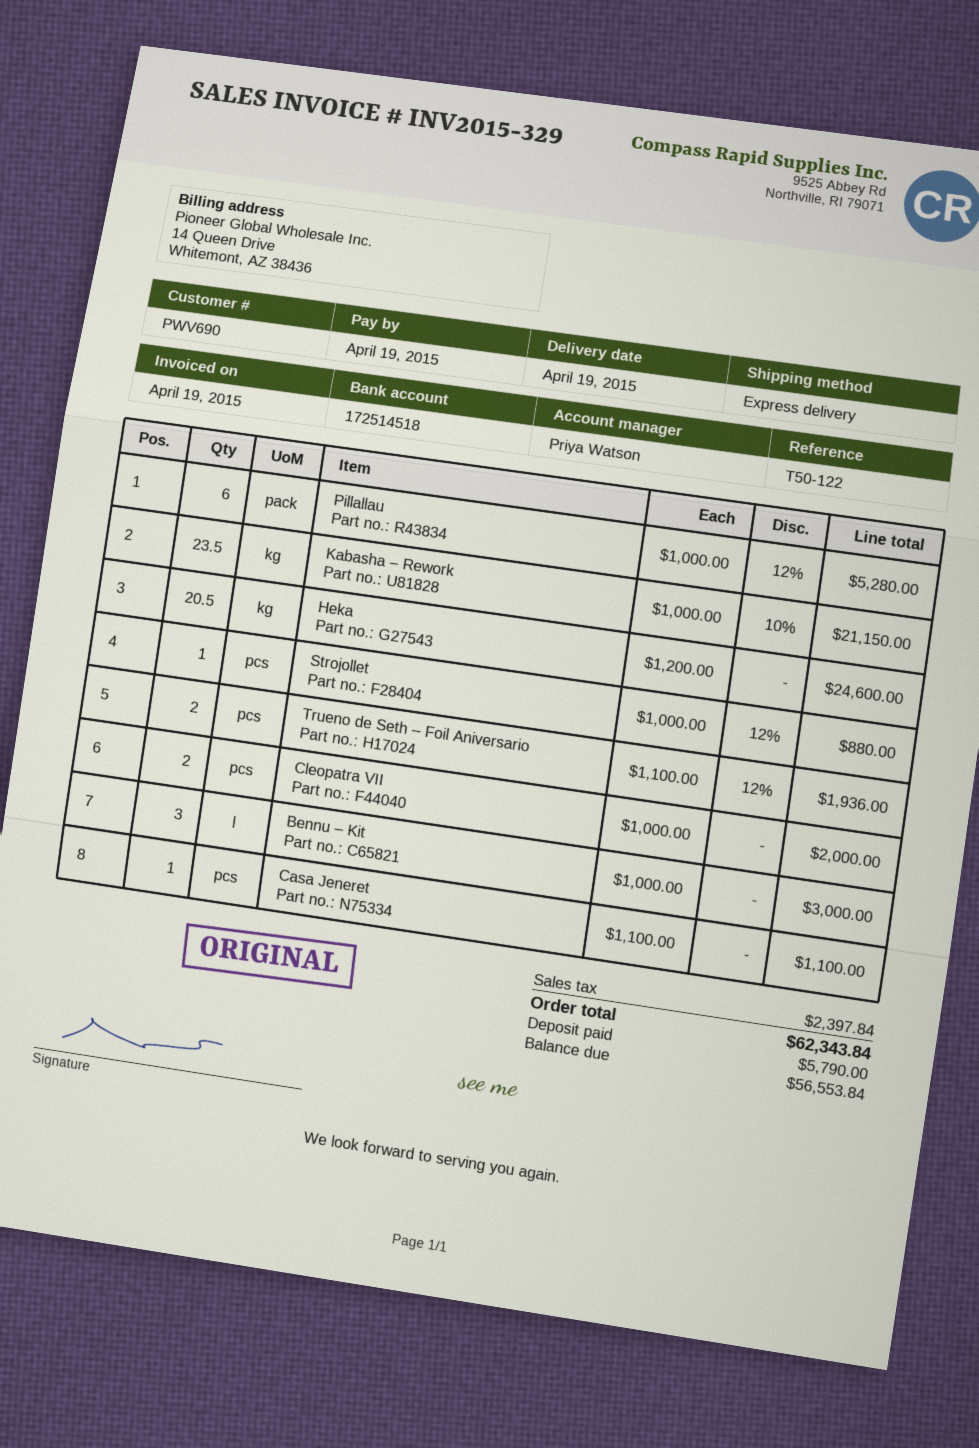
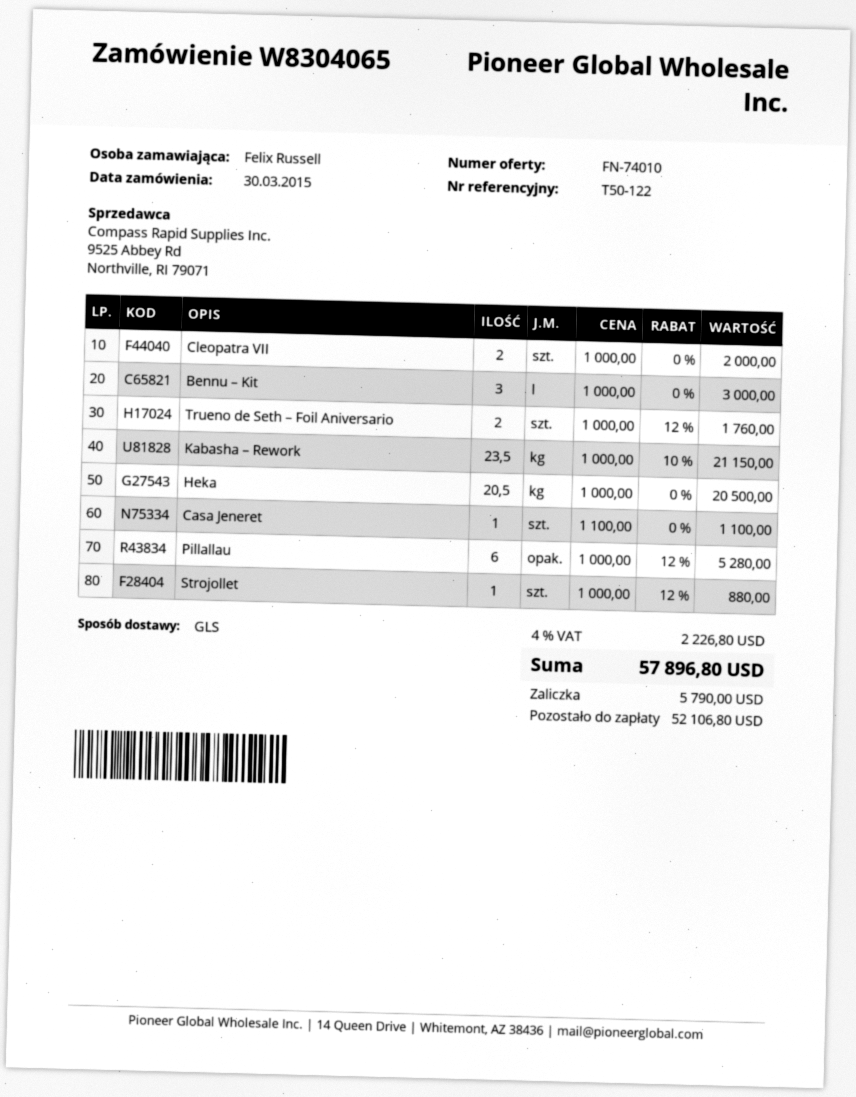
shipping method: express -> GLS
Heka: 20.5 x 1200.00 = 24600.00 -> 20.5 x 1000.00 = 20500.00
Trueno de Seth – Foil Aniversario: 2 x 1100.00 - 12% = 1936.00 -> 2 x 1000.00 - 12% = 1760.00
tax: 2397.84 -> 2226.80
total: 62343.84 -> 57896.80
balance: 56553.84 -> 52106.80

